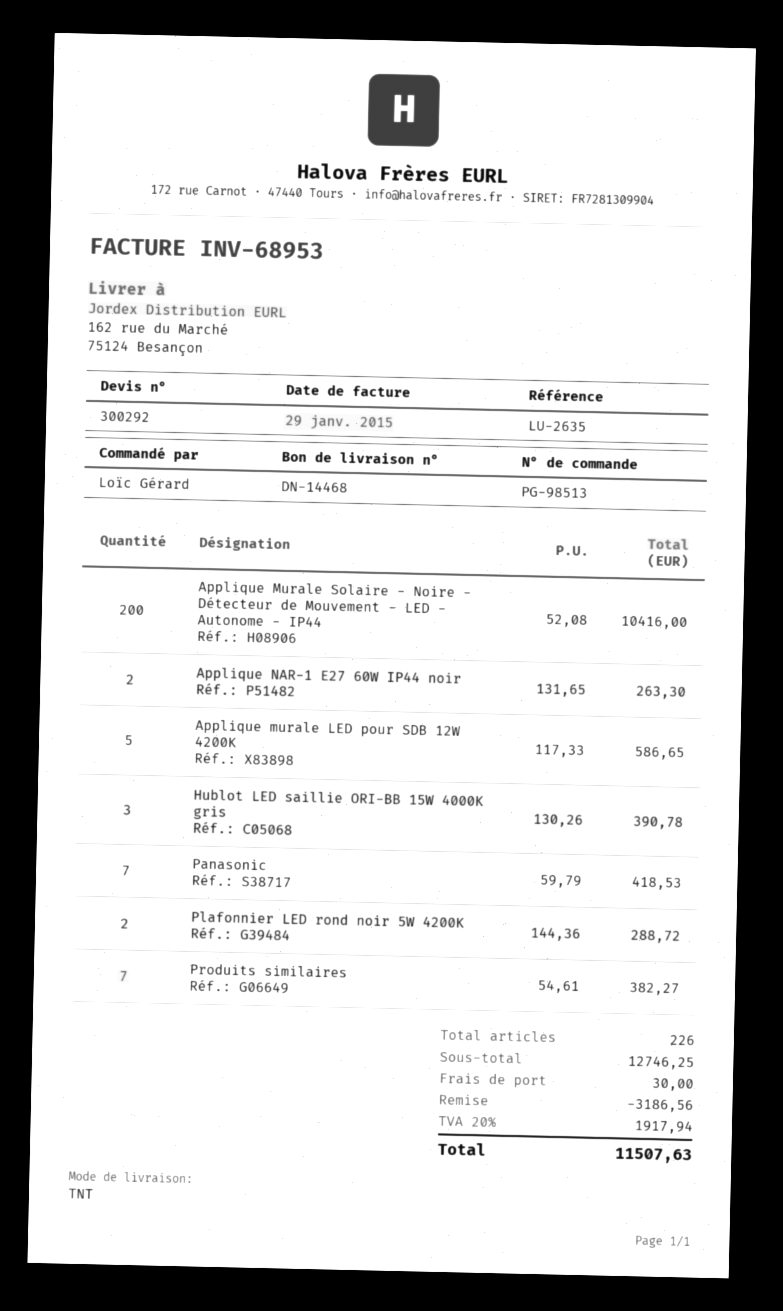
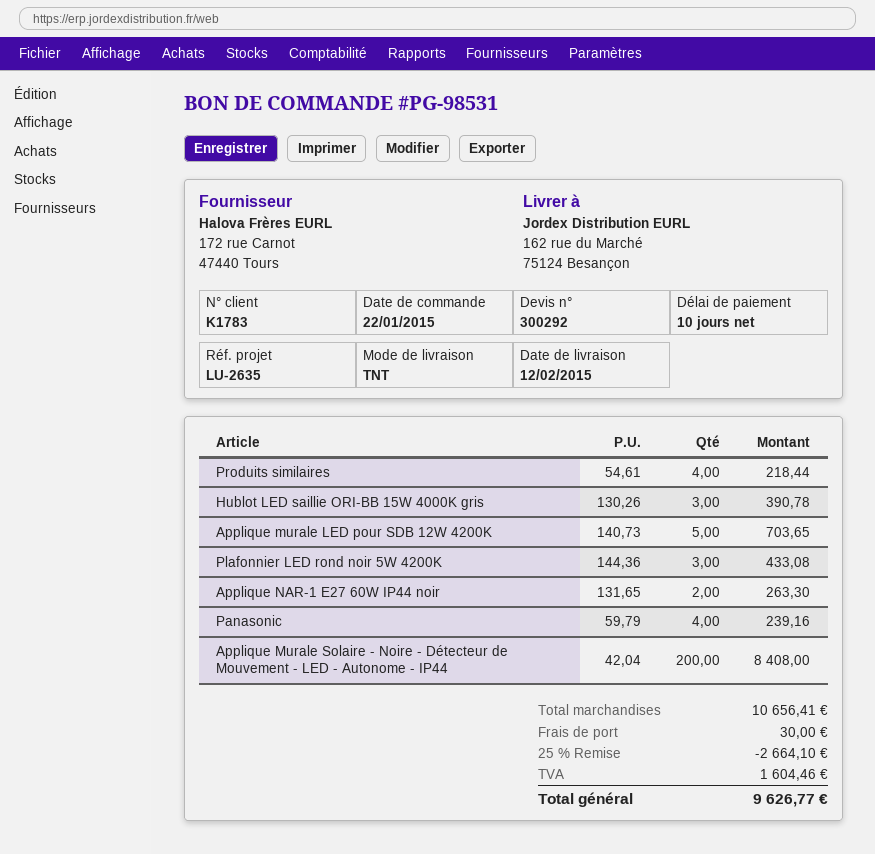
order number: PG-98513 -> PG-98531
Applique Murale Solaire - Noire - Détecteur de Mouvement - LED - Autonome - IP44: 200 x 52.08 = 10416.00 -> 200 x 42.04 = 8408.00
Applique murale LED pour SDB 12W 4200K: 5 x 117.33 = 586.65 -> 5 x 140.73 = 703.65
Panasonic: 7 x 59.79 = 418.53 -> 4 x 59.79 = 239.16
Plafonnier LED rond noir 5W 4200K: 2 x 144.36 = 288.72 -> 3 x 144.36 = 433.08
Produits similaires: 7 x 54.61 = 382.27 -> 4 x 54.61 = 218.44
subtotal: 12746.25 -> 10656.41
discount: 3186.56 -> 2664.10
tax: 1917.94 -> 1604.46
total: 11507.63 -> 9626.77

